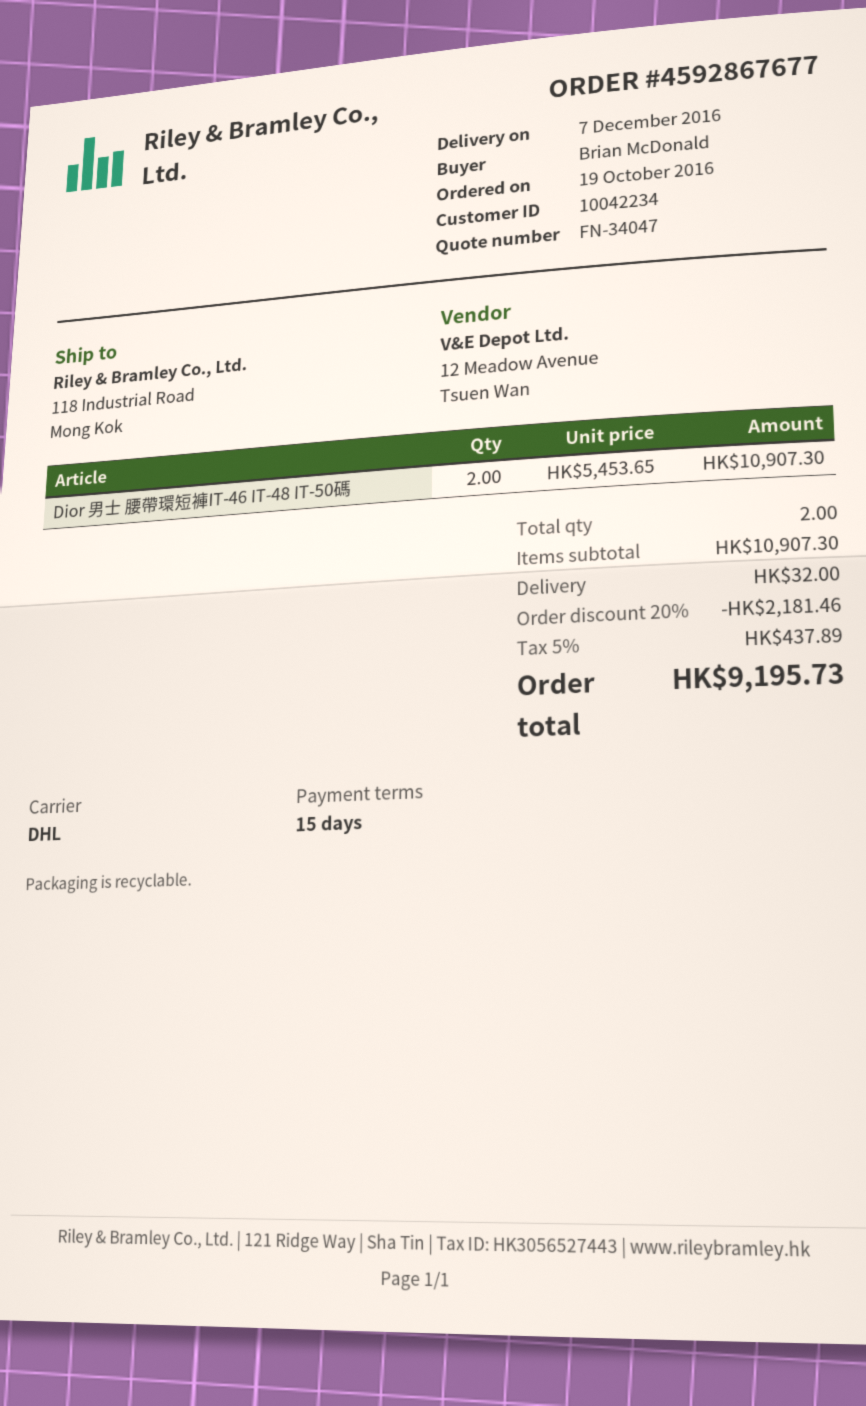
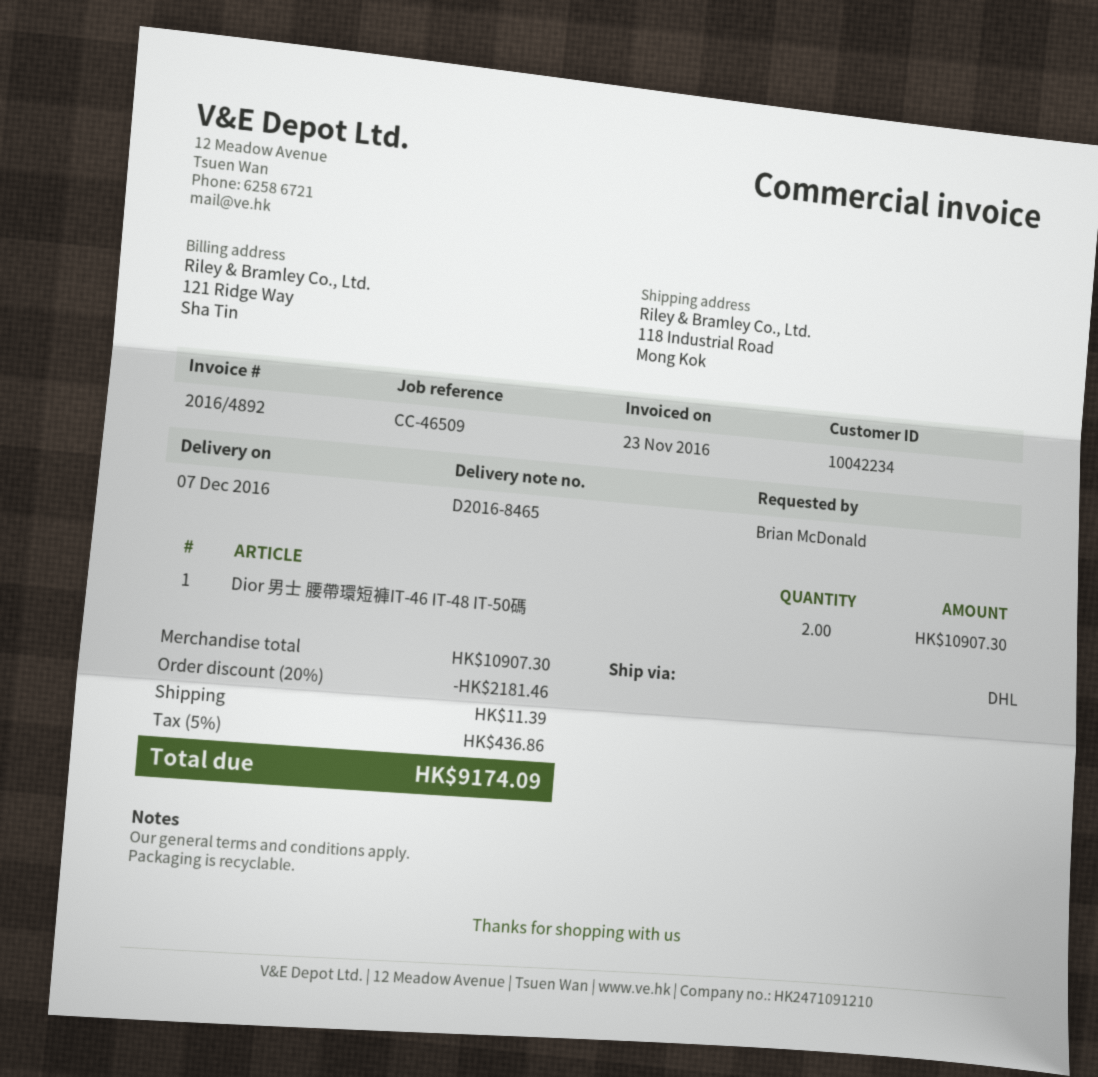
shipping: 32.00 -> 11.39
tax: 5% = 437.89 -> 5% = 436.86
total: 9195.73 -> 9174.09

